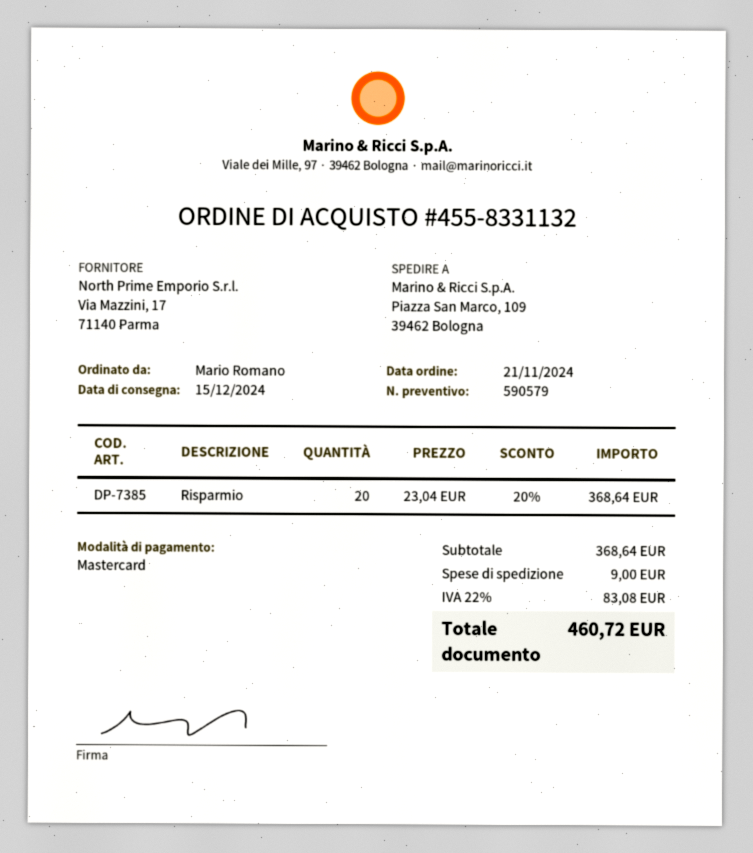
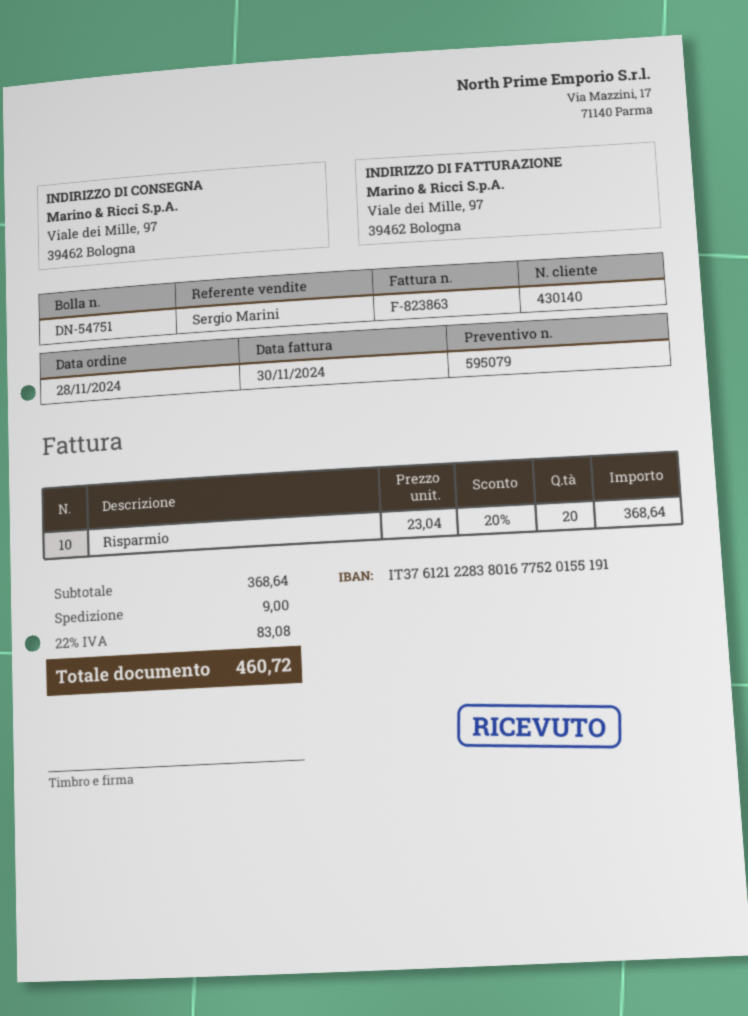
quote number: 590579 -> 595079
order date: 2024-11-21 -> 2024-11-28
ship to: Piazza San Marco, 109, 39462 Bologna -> Viale dei Mille, 97, 39462 Bologna

